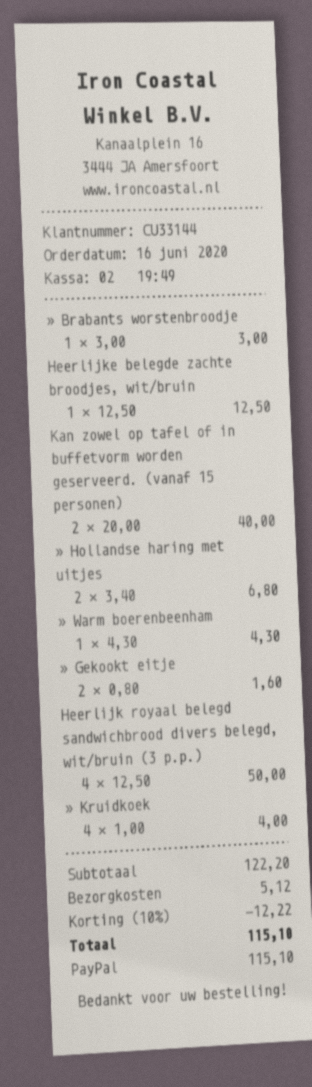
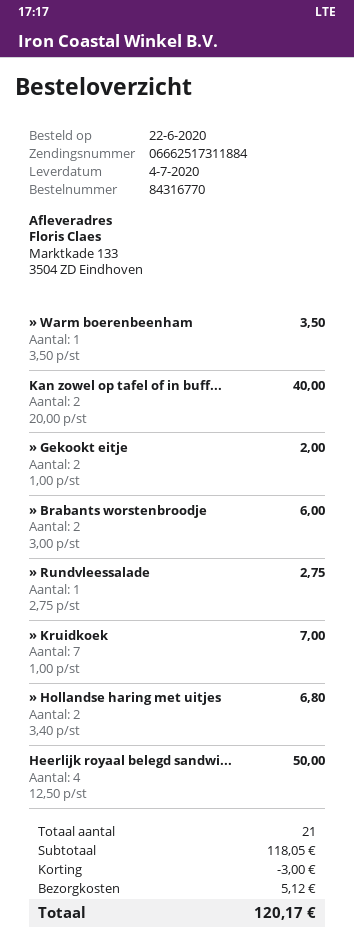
order date: 2020-06-16 -> 2020-06-22
» Brabants worstenbroodje: 1 x 3.00 = 3.00 -> 2 x 3.00 = 6.00
Heerlijke belegde zachte broodjes, wit/bruin: 1 x 12.50 = 12.50 -> none
» Warm boerenbeenham: 1 x 4.30 = 4.30 -> 1 x 3.50 = 3.50
» Gekookt eitje: 2 x 0.80 = 1.60 -> 2 x 1.00 = 2.00
» Kruidkoek: 4 x 1.00 = 4.00 -> 7 x 1.00 = 7.00
» Rundvleessalade: none -> 1 x 2.75 = 2.75
subtotal: 122.20 -> 118.05
discount: 12.22 -> 3.00
total: 115.10 -> 120.17

